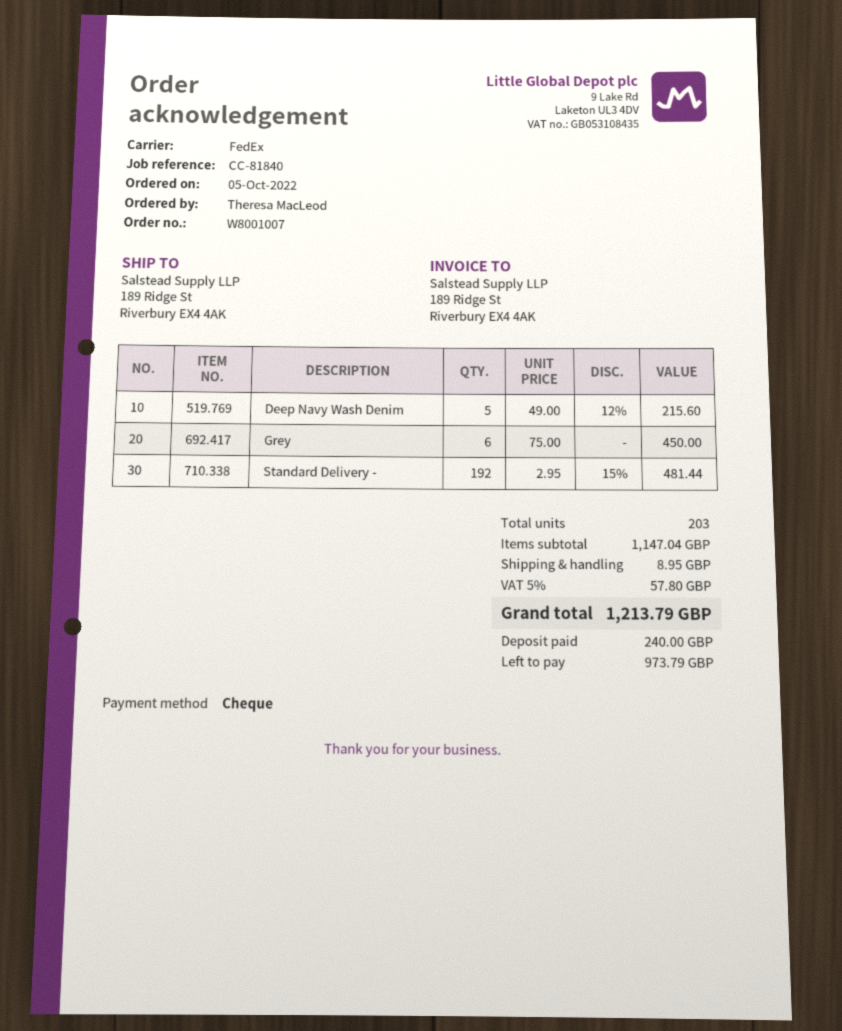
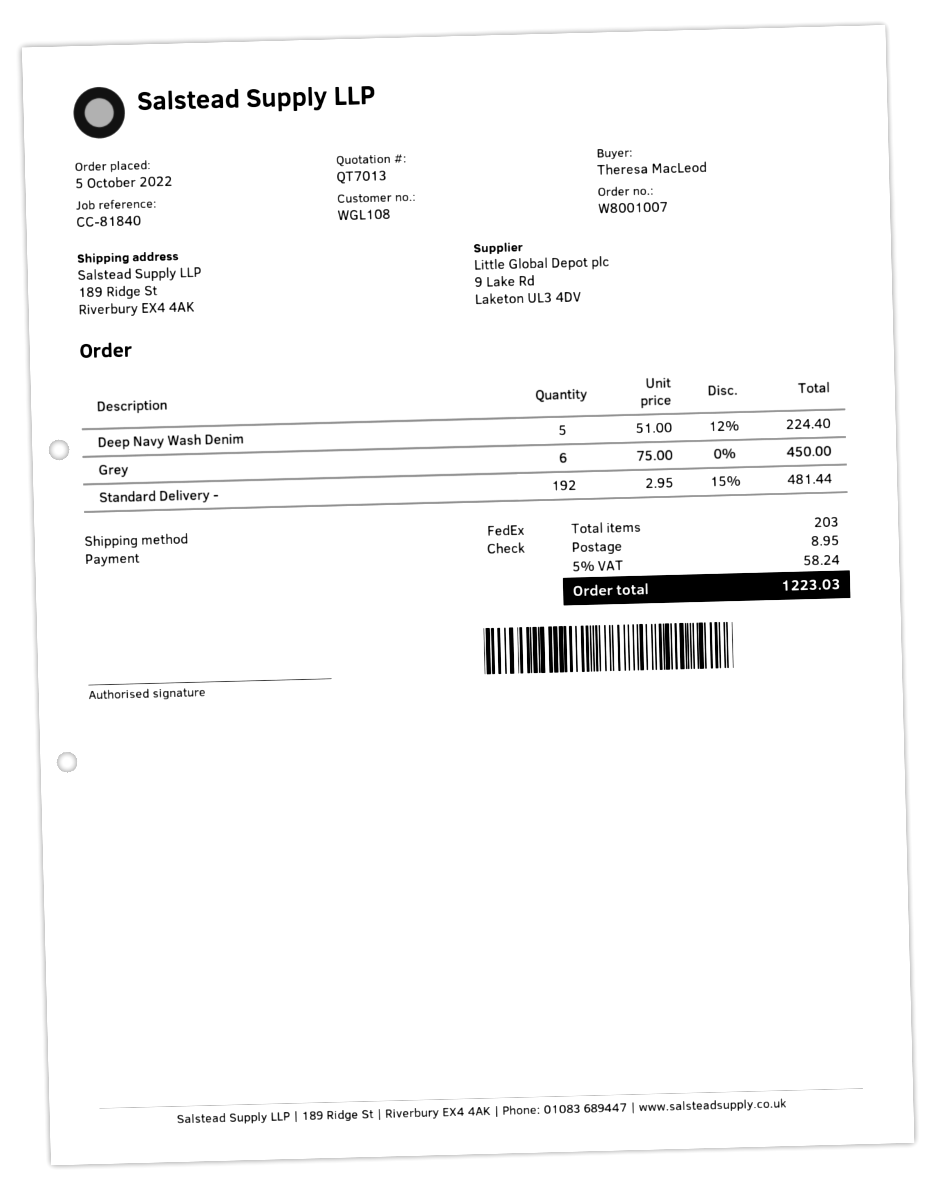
Deep Navy Wash Denim: 5 x 49.00 - 12% = 215.60 -> 5 x 51.00 - 12% = 224.40
tax: 5% = 57.80 -> 5% = 58.24
total: 1213.79 -> 1223.03

